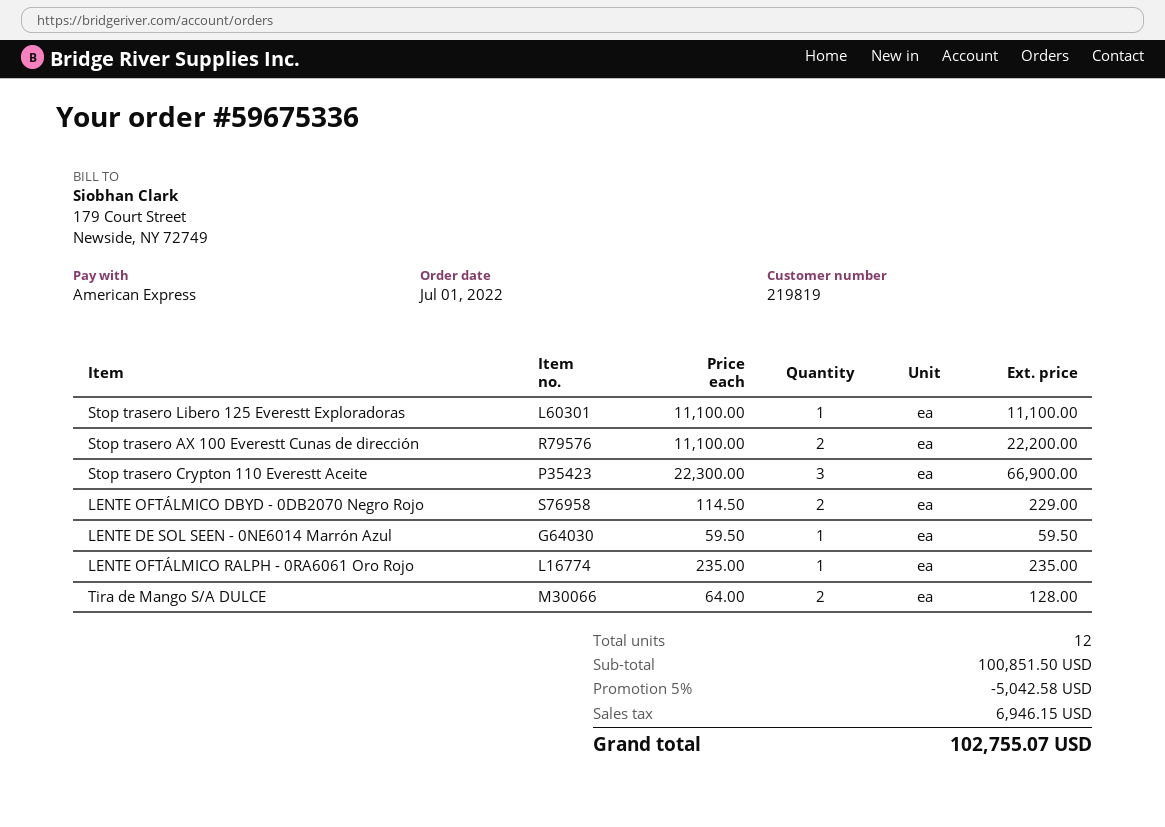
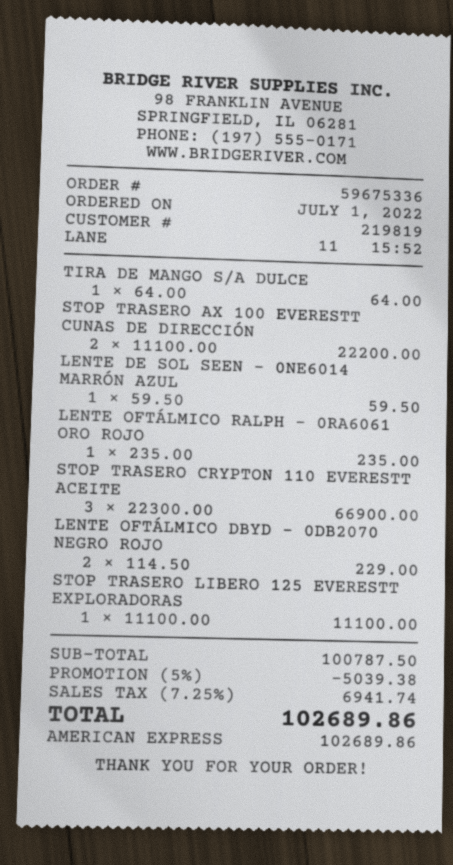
Tira de Mango S/A DULCE: 2 x 64.00 = 128.00 -> 1 x 64.00 = 64.00
subtotal: 100851.50 -> 100787.50
discount: 5% = 5042.58 -> 5% = 5039.38
tax: 6946.15 -> 6941.74
total: 102755.07 -> 102689.86

